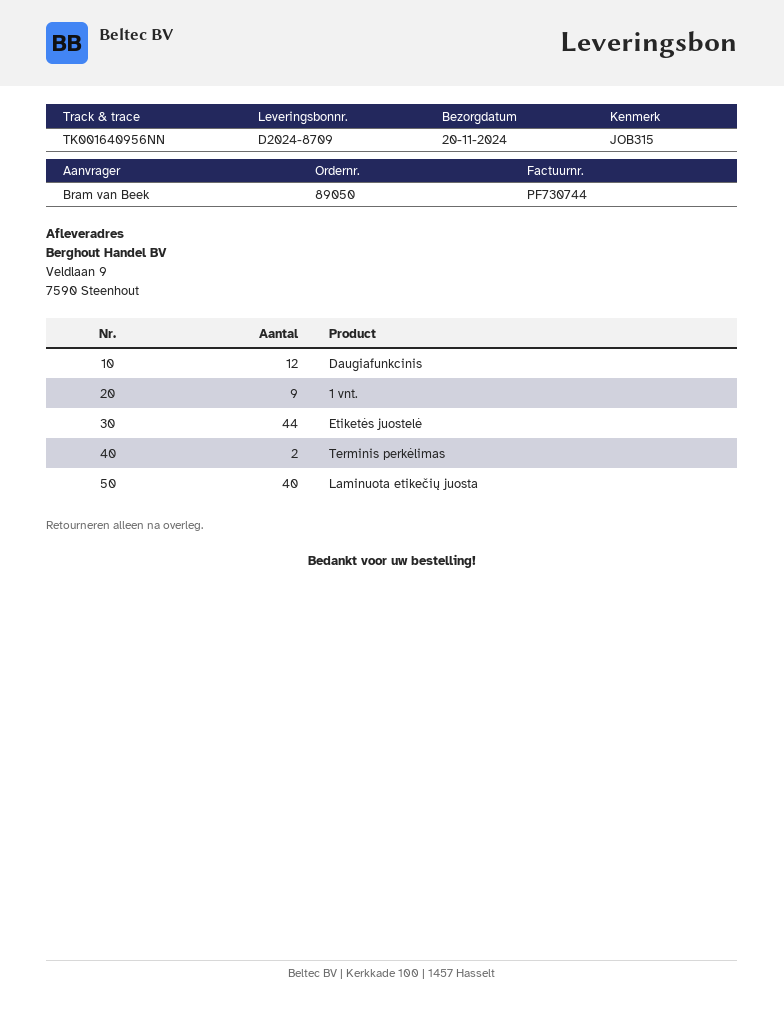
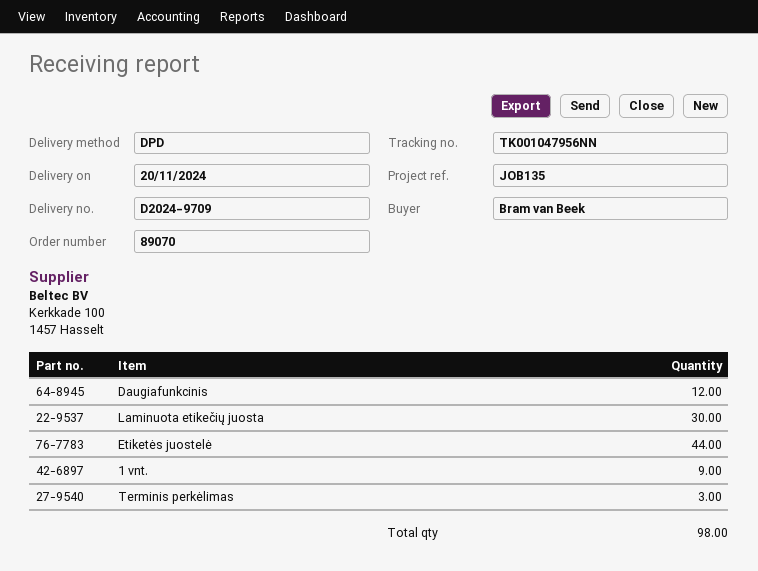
order number: 89050 -> 89070
delivery note number: D2024-8709 -> D2024-9709
reference: JOB315 -> JOB135
tracking number: TK001640956NN -> TK001047956NN
Terminis perkėlimas: 2 -> 3
Laminuota etikečių juosta: 40 -> 30

